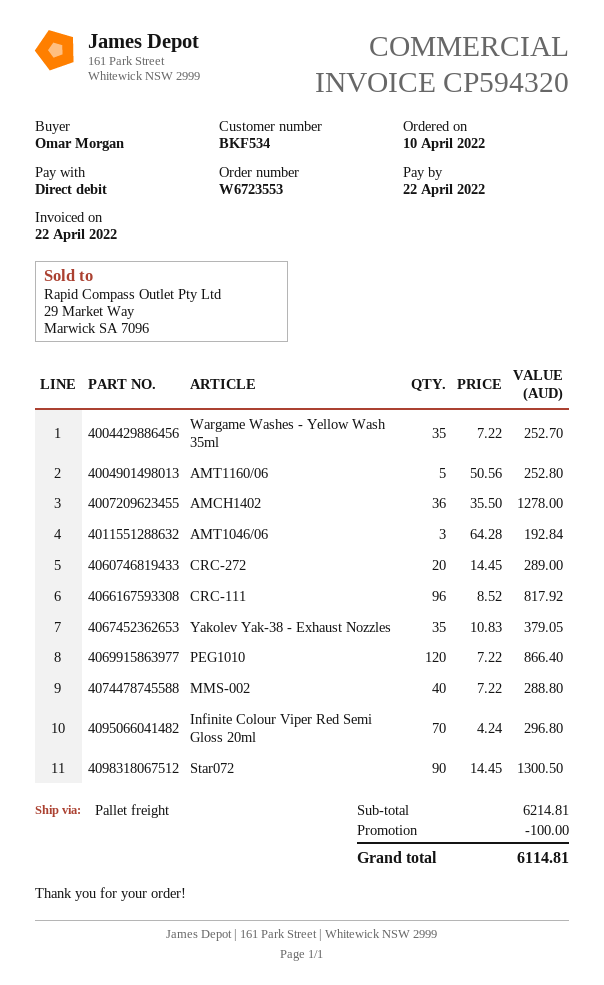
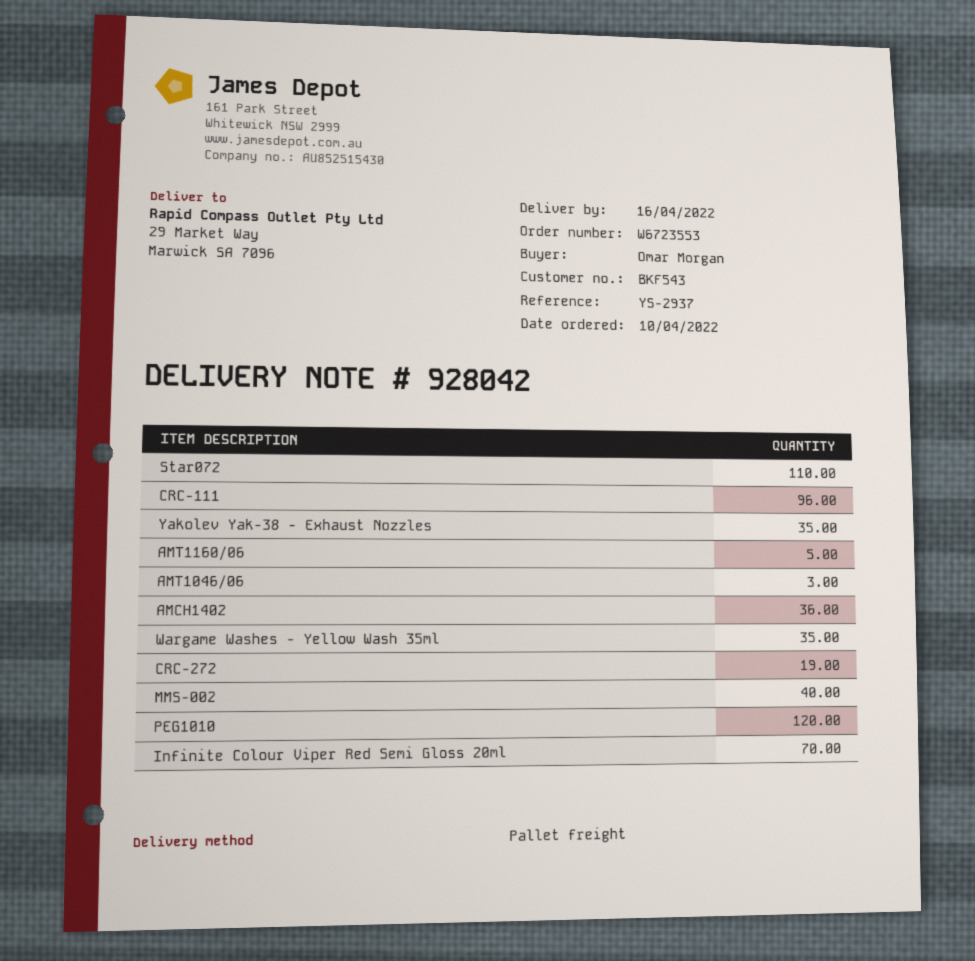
customer number: BKF534 -> BKF543
CRC-272: 20 -> 19
Star072: 90 -> 110

